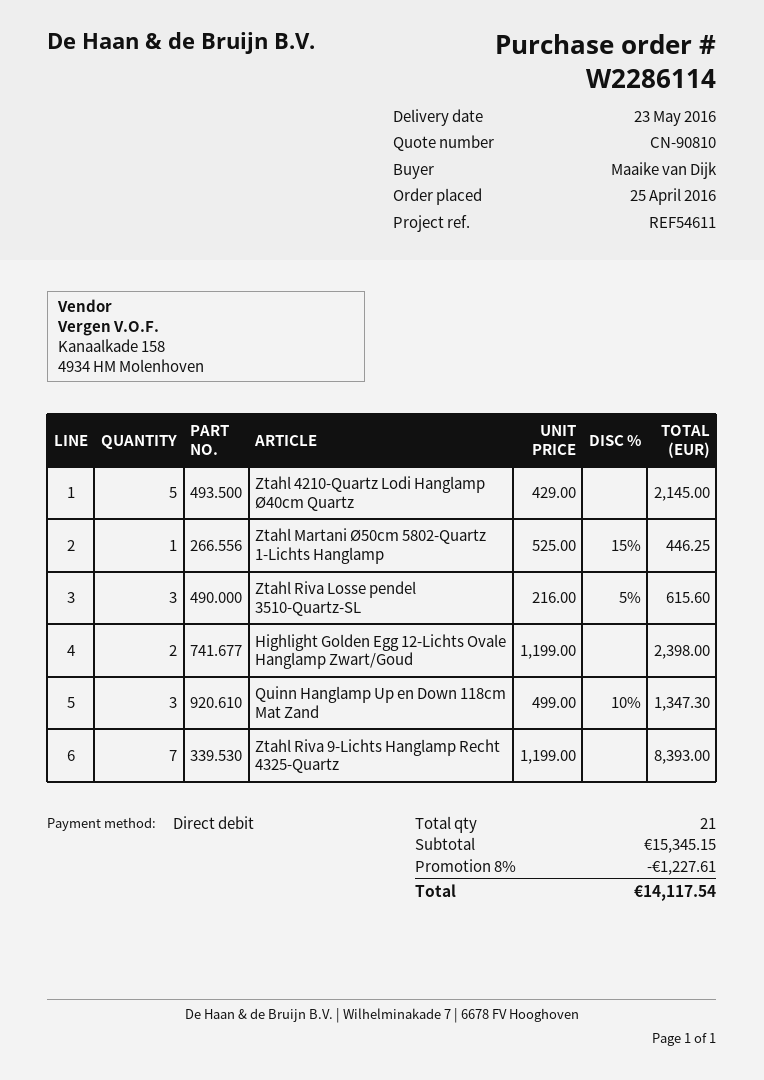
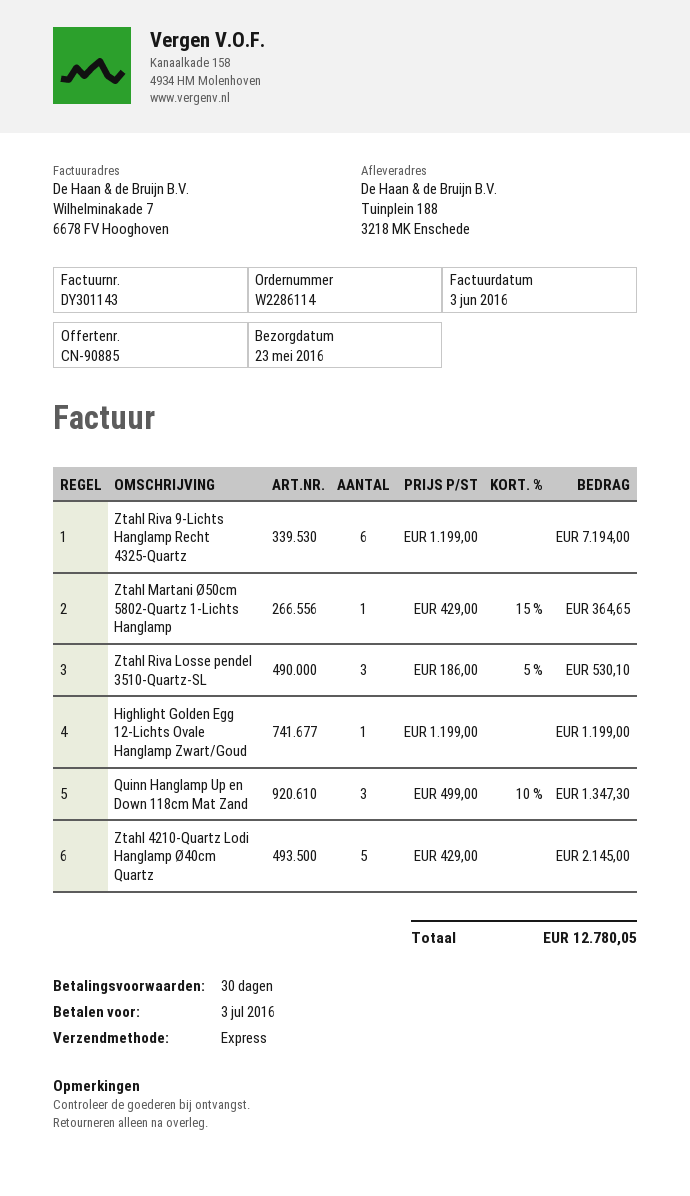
quote number: CN-90810 -> CN-90885
Ztahl Martani Ø50cm 5802-Quartz 1-Lichts Hanglamp: 1 x 525.00 - 15% = 446.25 -> 1 x 429.00 - 15% = 364.65
Ztahl Riva Losse pendel 3510-Quartz-SL: 3 x 216.00 - 5% = 615.60 -> 3 x 186.00 - 5% = 530.10
Highlight Golden Egg 12-Lichts Ovale Hanglamp Zwart/Goud: 2 x 1199.00 = 2398.00 -> 1 x 1199.00 = 1199.00
Ztahl Riva 9-Lichts Hanglamp Recht 4325-Quartz: 7 x 1199.00 = 8393.00 -> 6 x 1199.00 = 7194.00
discount: 8% = 1227.61 -> none
total: 14117.54 -> 12780.05

